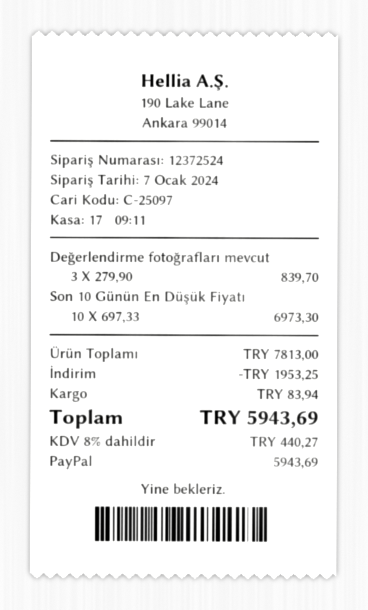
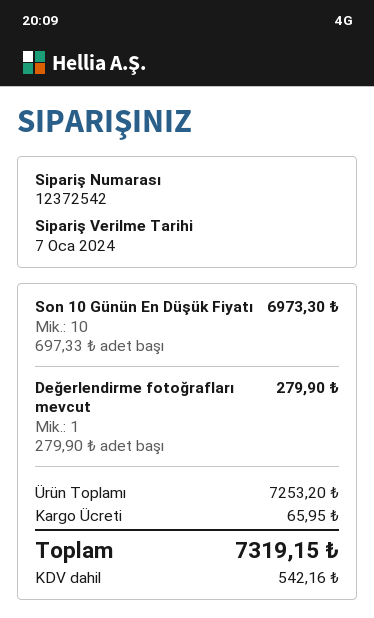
order number: 12372524 -> 12372542
Değerlendirme fotoğrafları mevcut: 3 x 279.90 = 839.70 -> 1 x 279.90 = 279.90
subtotal: 7813.00 -> 7253.20
discount: 1953.25 -> none
shipping: 83.94 -> 65.95
tax: 440.27 -> 542.16
total: 5943.69 -> 7319.15

